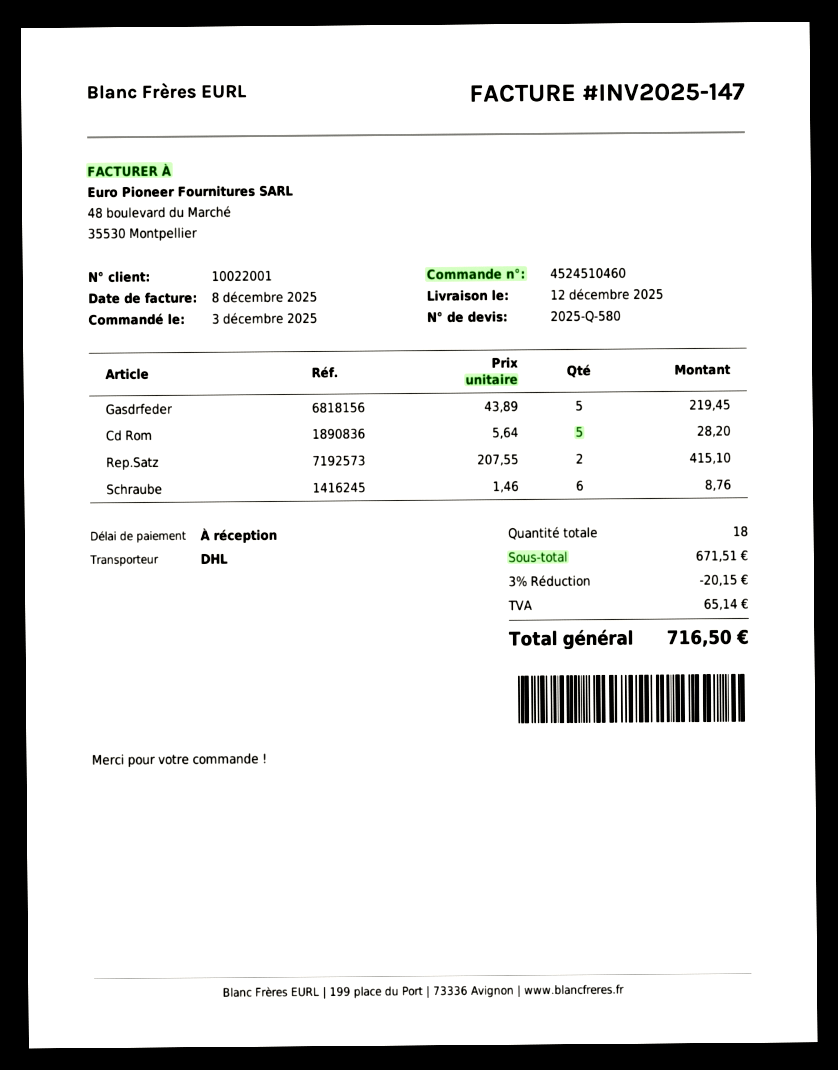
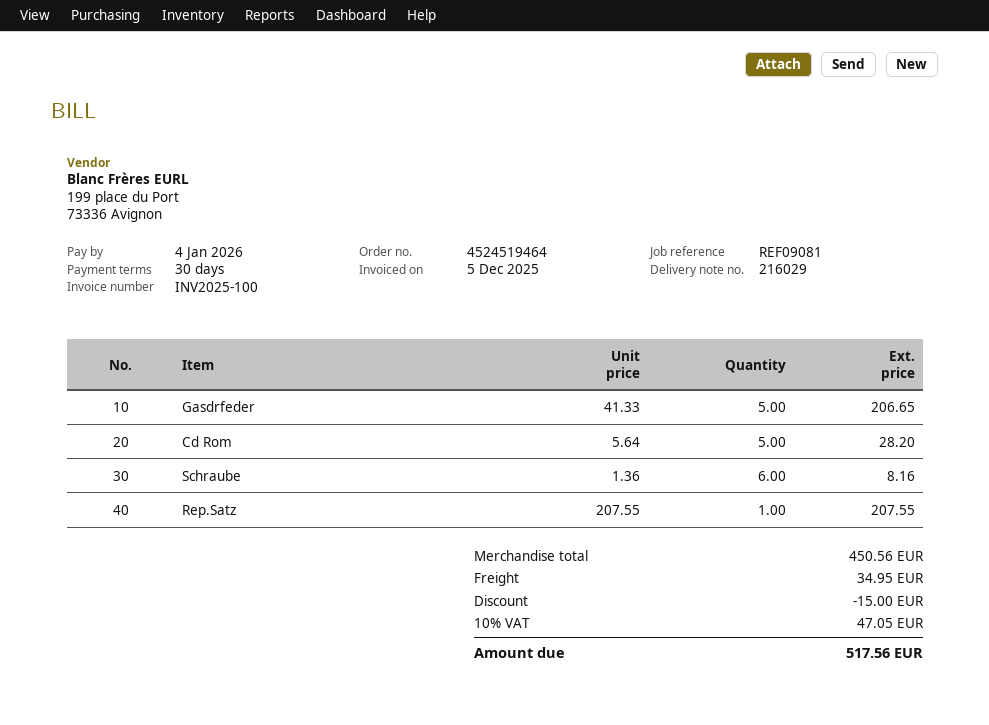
order number: 4524510460 -> 4524519464
invoice number: INV2025-147 -> INV2025-100
invoice date: 2025-12-08 -> 2025-12-05
payment terms: on receipt -> 30 days
Gasdrfeder: 5 x 43.89 = 219.45 -> 5 x 41.33 = 206.65
Rep.Satz: 2 x 207.55 = 415.10 -> 1 x 207.55 = 207.55
Schraube: 6 x 1.46 = 8.76 -> 6 x 1.36 = 8.16
subtotal: 671.51 -> 450.56
discount: 20.15 -> 15.00
shipping: none -> 34.95
tax: 65.14 -> 47.05
total: 716.50 -> 517.56

